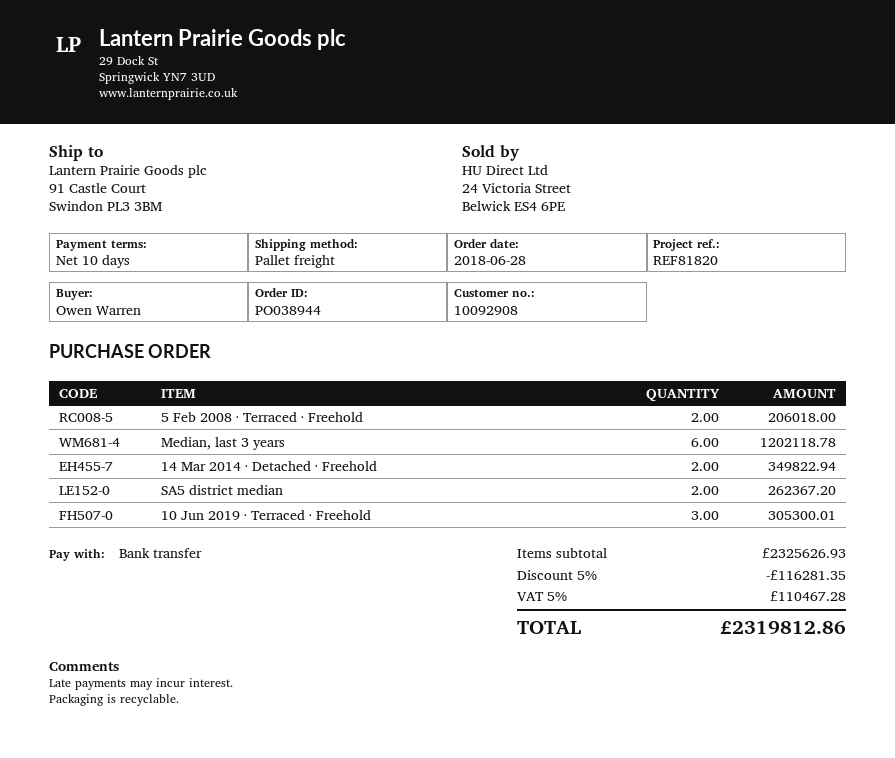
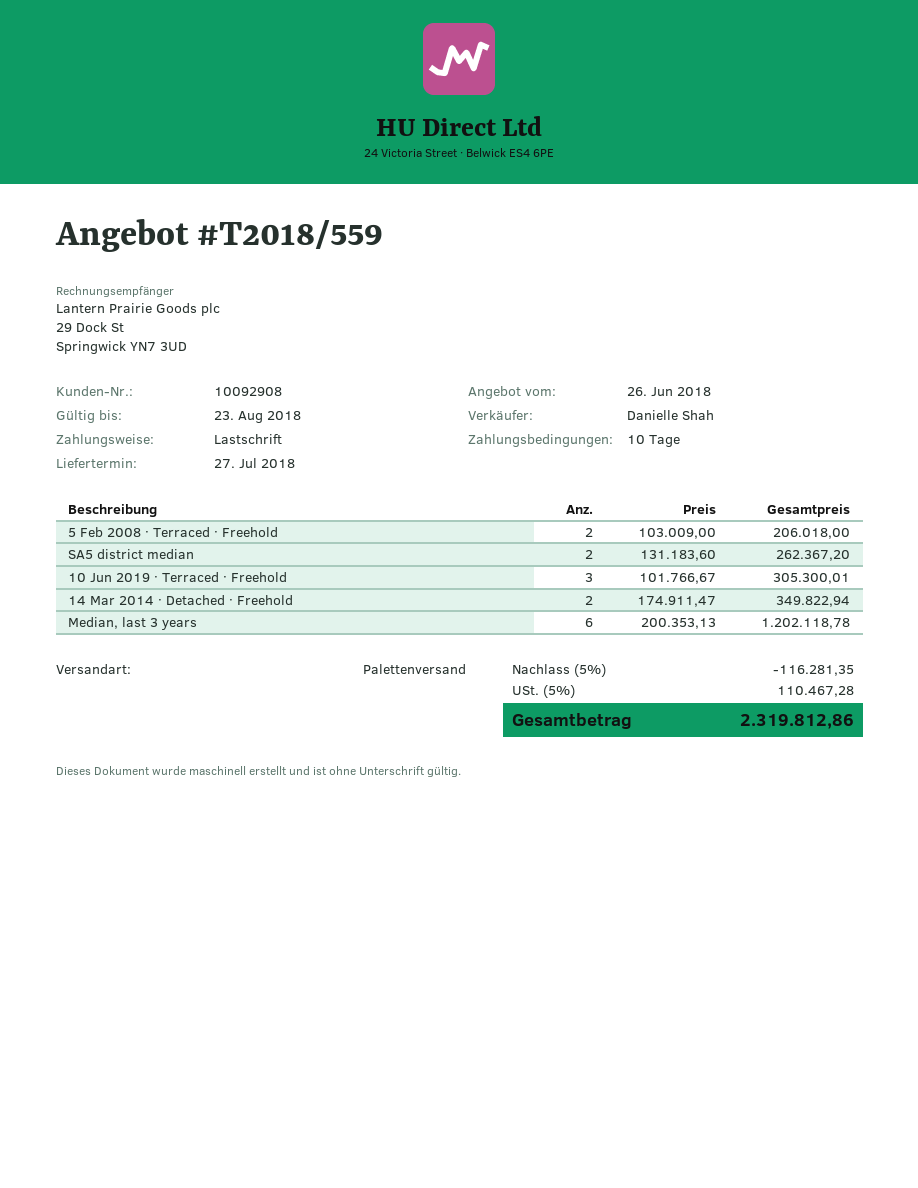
payment method: bank transfer -> direct debit

